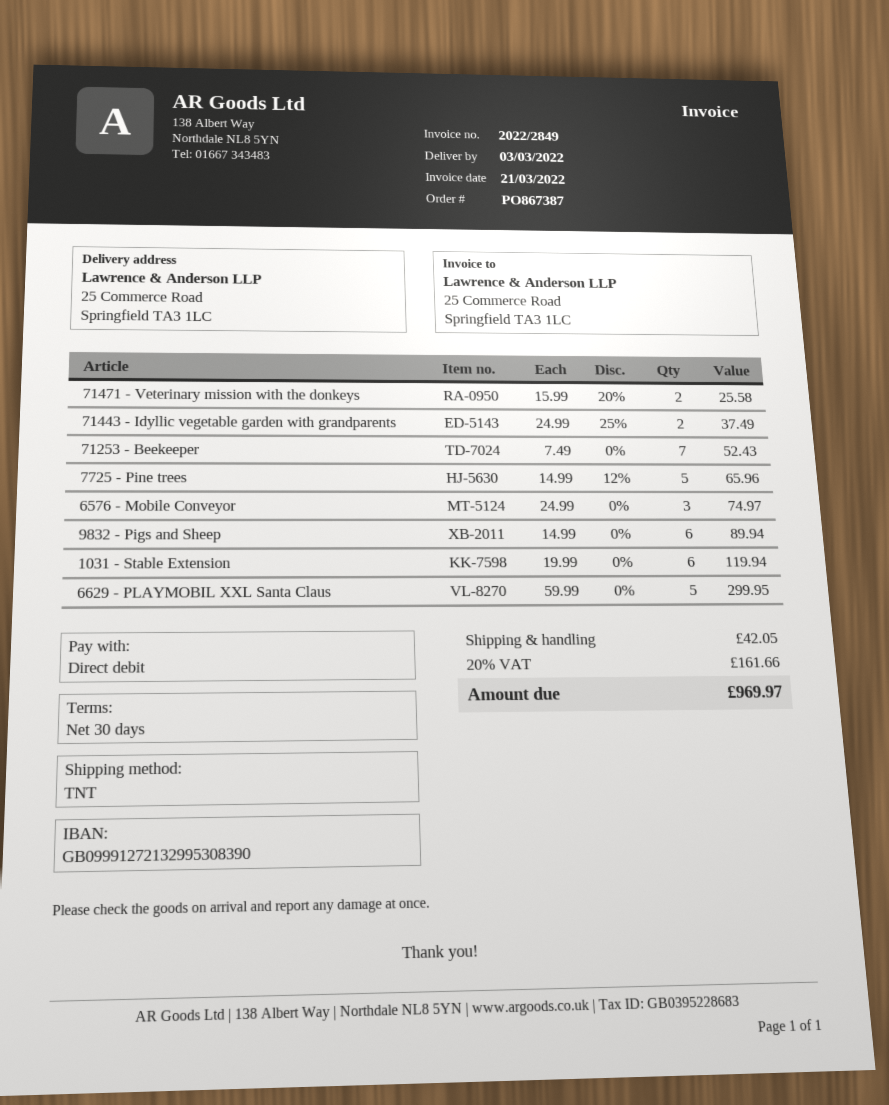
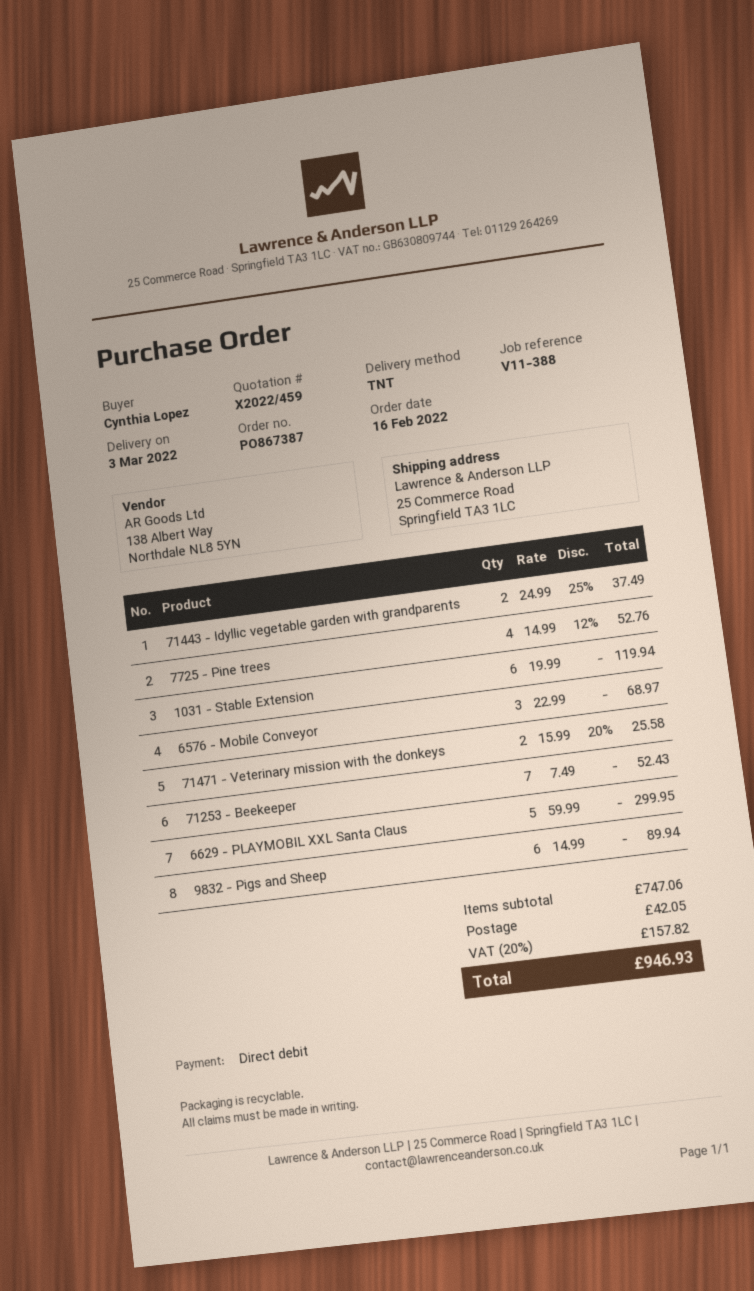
7725 - Pine trees: 5 x 14.99 - 12% = 65.96 -> 4 x 14.99 - 12% = 52.76
6576 - Mobile Conveyor: 3 x 24.99 = 74.97 -> 3 x 22.99 = 68.97
tax: 20% = 161.66 -> 20% = 157.82
total: 969.97 -> 946.93

